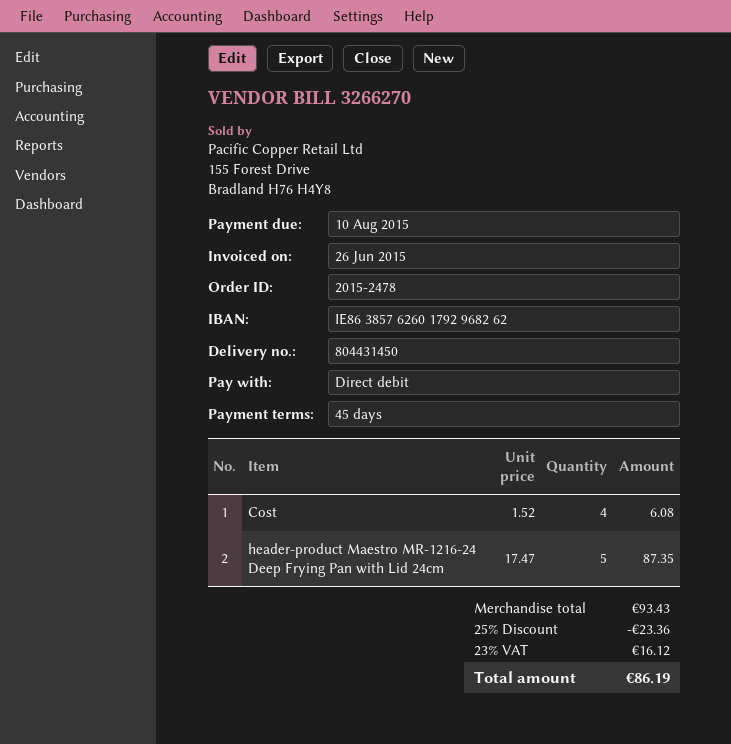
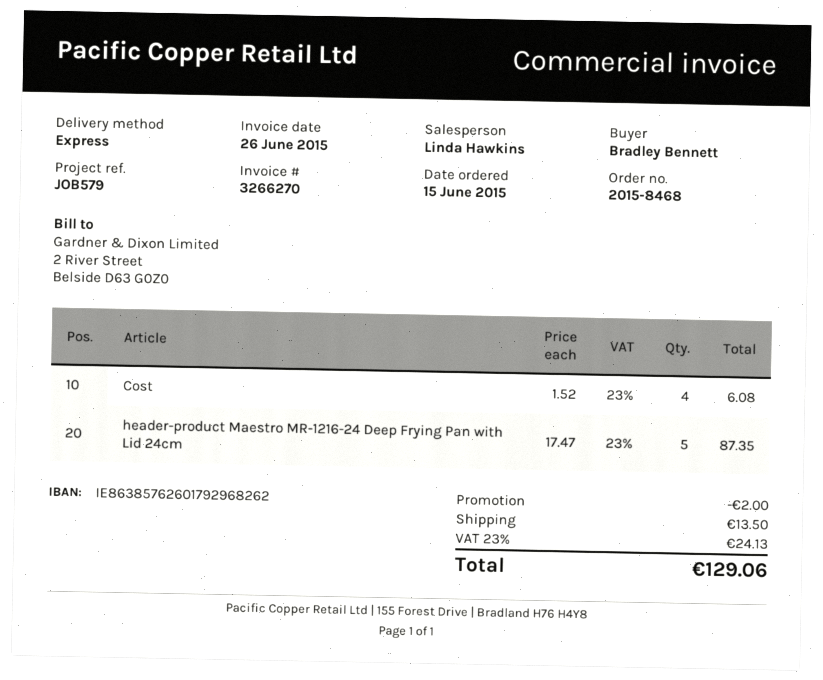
order number: 2015-2478 -> 2015-8468
discount: 23.36 -> 2.00
shipping: none -> 13.50
tax: 23% = 16.12 -> 23% = 24.13
total: 86.19 -> 129.06

